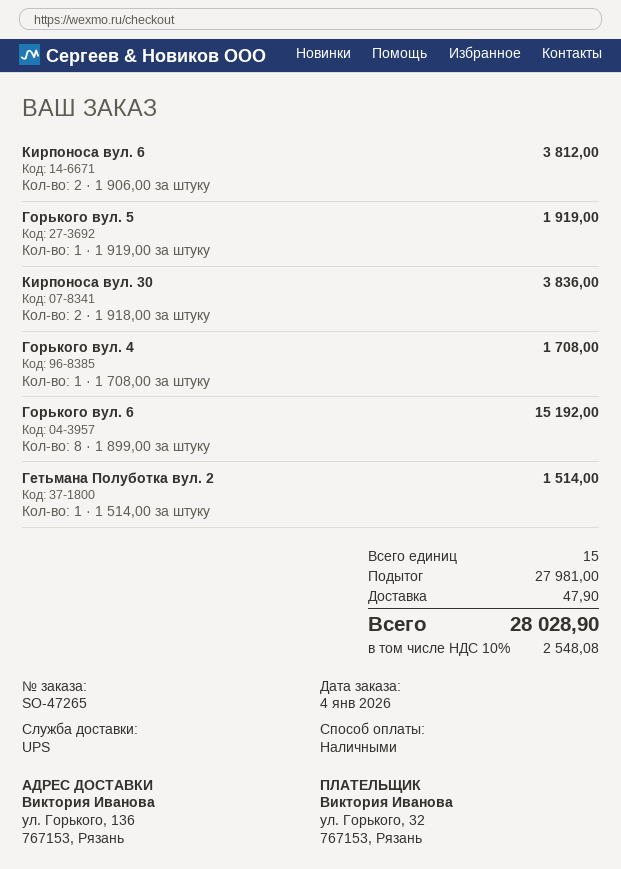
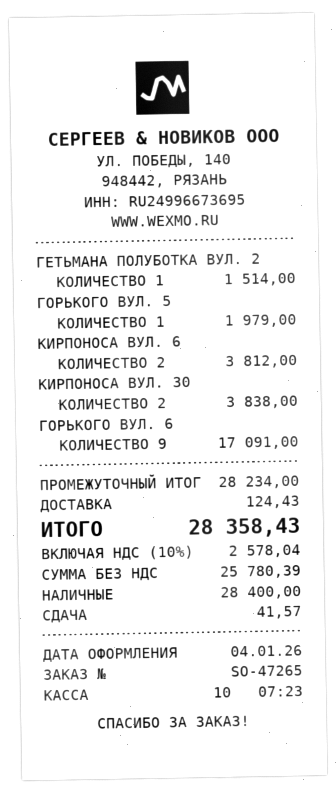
Горького вул. 5: 1 for 1919.00 -> 1 for 1979.00
Кирпоноса вул. 30: 2 for 3836.00 -> 2 for 3838.00
Горького вул. 4: 1 for 1708.00 -> none
Горького вул. 6: 8 for 15192.00 -> 9 for 17091.00
subtotal: 27981.00 -> 28234.00
shipping: 47.90 -> 124.43
tax: 10% = 2548.08 -> 10% = 2578.04
total: 28028.90 -> 28358.43

